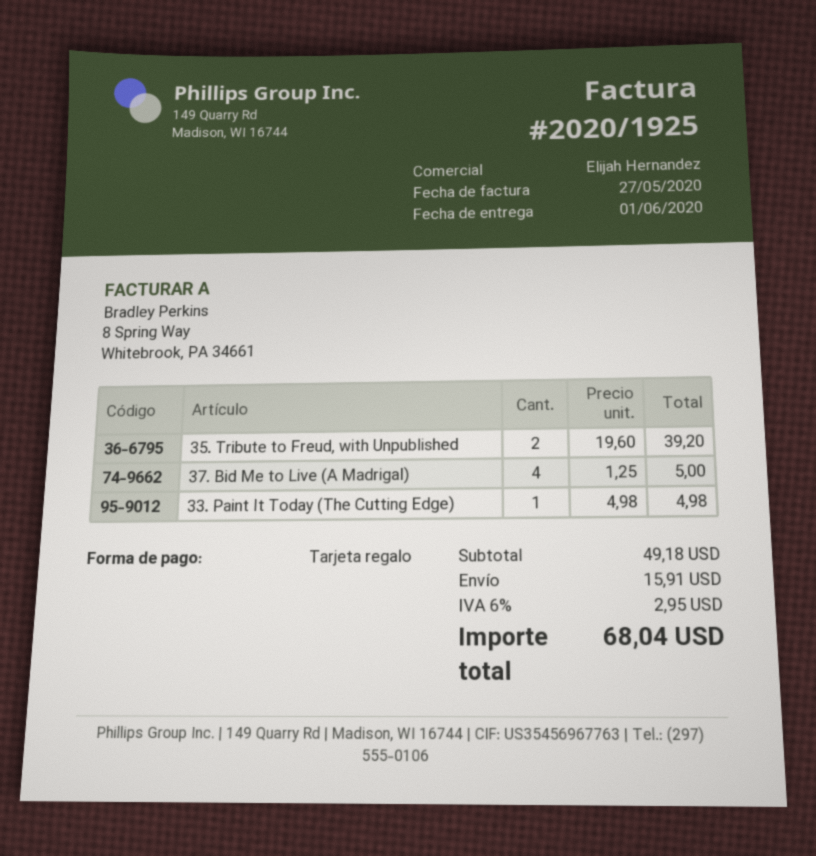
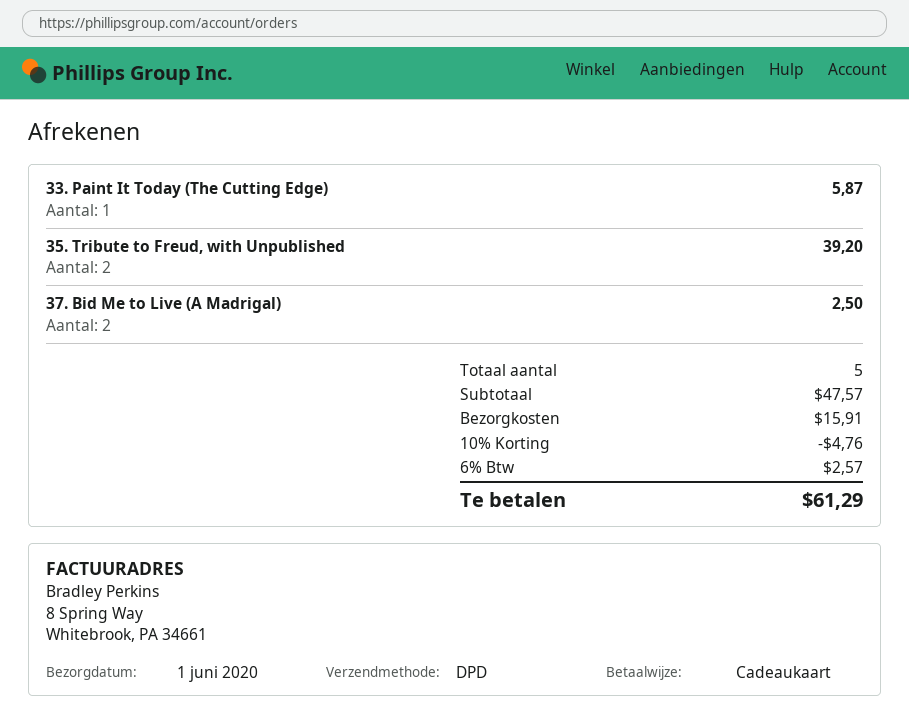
37. Bid Me to Live (A Madrigal): 4 for 5.00 -> 2 for 2.50
33. Paint It Today (The Cutting Edge): 1 for 4.98 -> 1 for 5.87
subtotal: 49.18 -> 47.57
discount: none -> 10% = 4.76
tax: 6% = 2.95 -> 6% = 2.57
total: 68.04 -> 61.29

